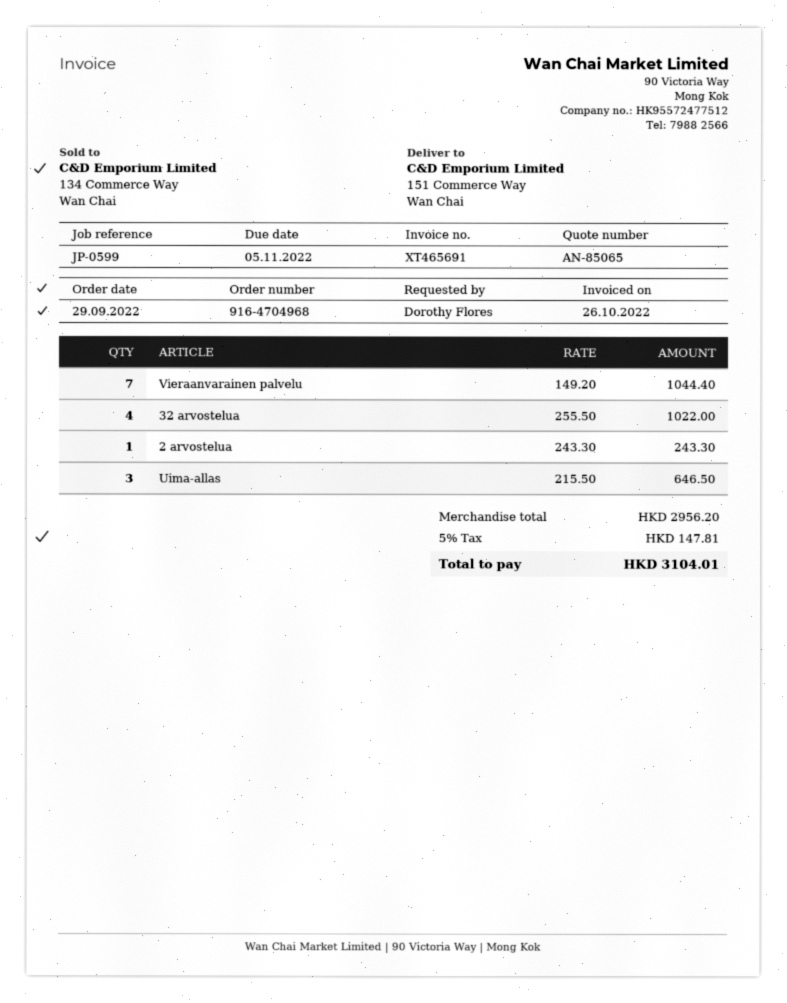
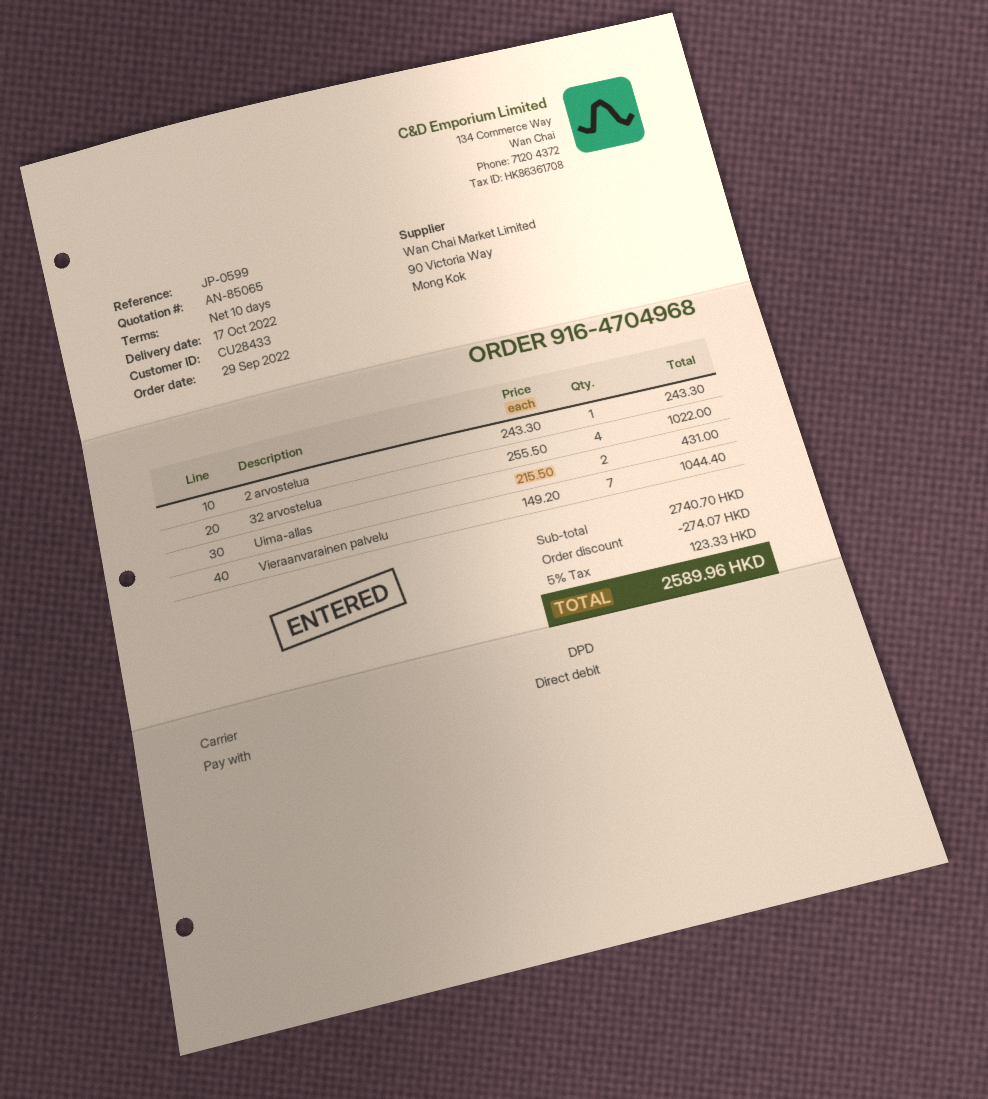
Uima-allas: 3 x 215.50 = 646.50 -> 2 x 215.50 = 431.00
subtotal: 2956.20 -> 2740.70
discount: none -> 274.07
tax: 5% = 147.81 -> 5% = 123.33
total: 3104.01 -> 2589.96

